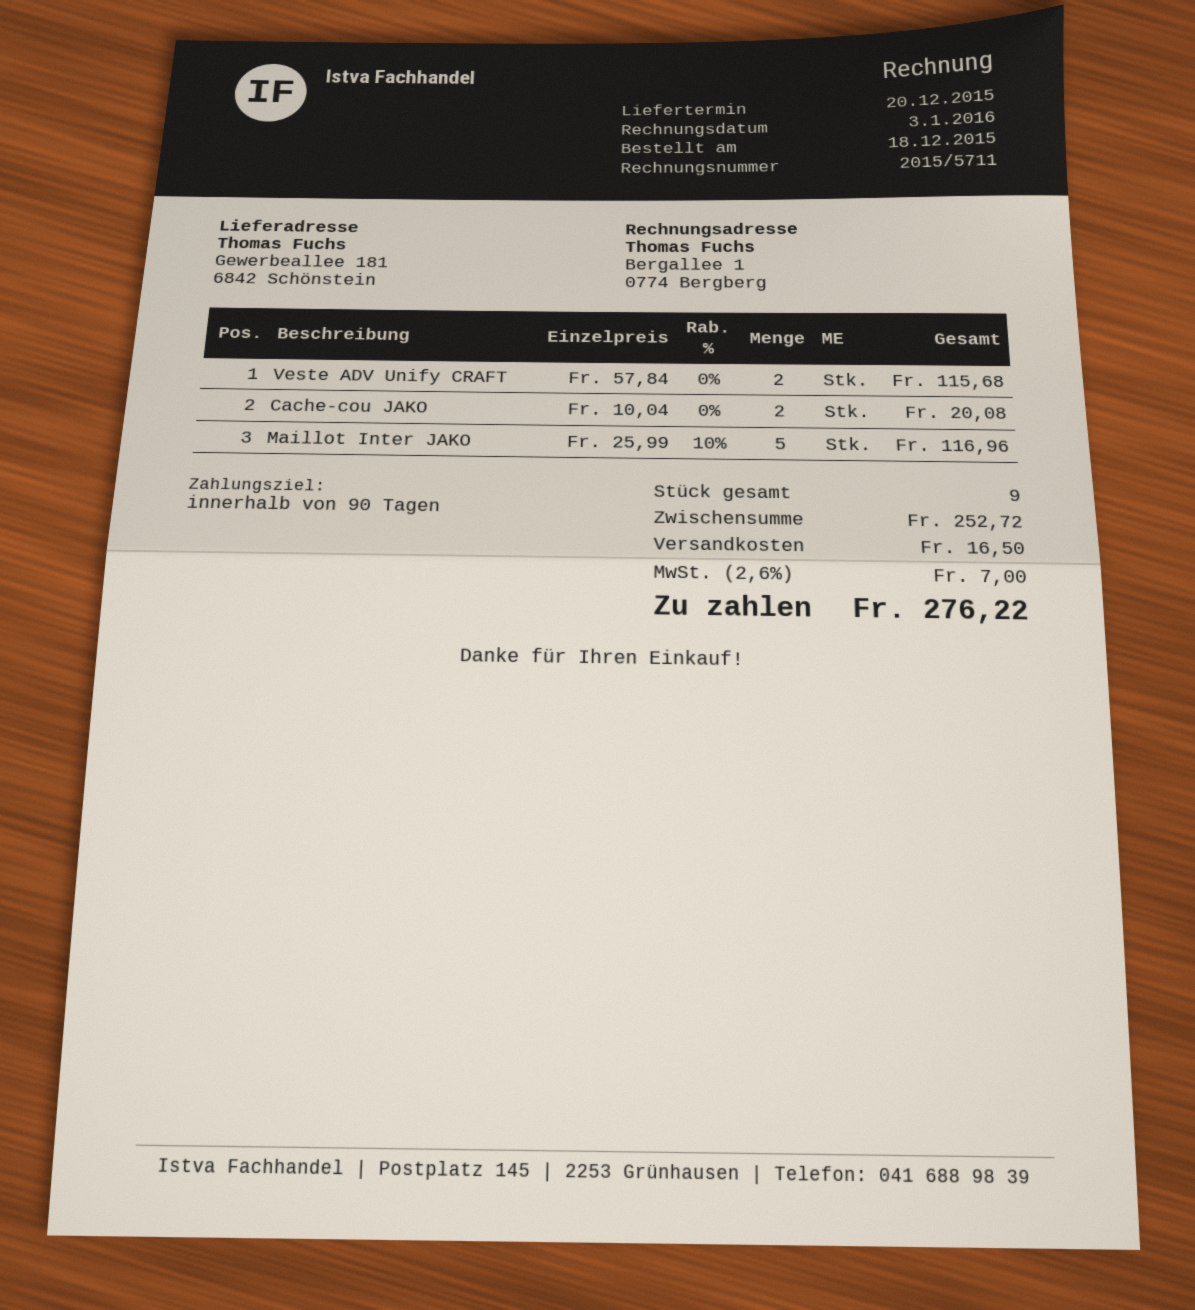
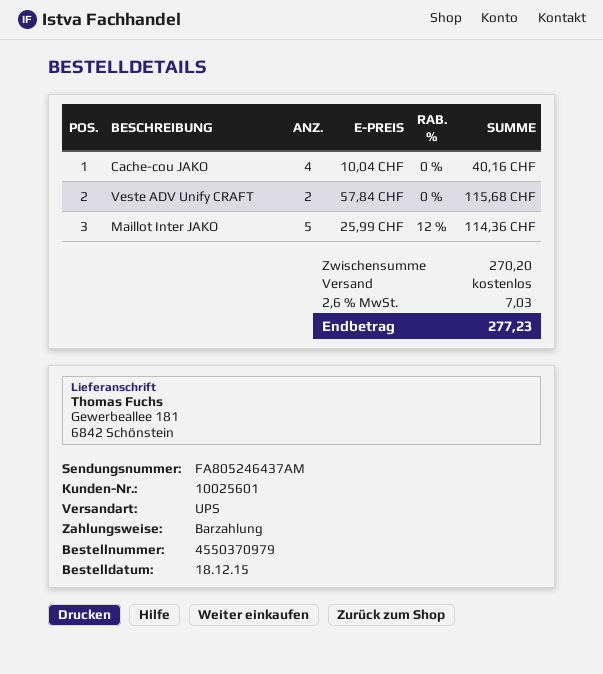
Cache-cou JAKO: 2 x 10.04 = 20.08 -> 4 x 10.04 = 40.16
Maillot Inter JAKO: 5 x 25.99 - 10% = 116.96 -> 5 x 25.99 - 12% = 114.36
subtotal: 252.72 -> 270.20
shipping: 16.50 -> 0.00
tax: 2.6% = 7.00 -> 2.6% = 7.03
total: 276.22 -> 277.23

